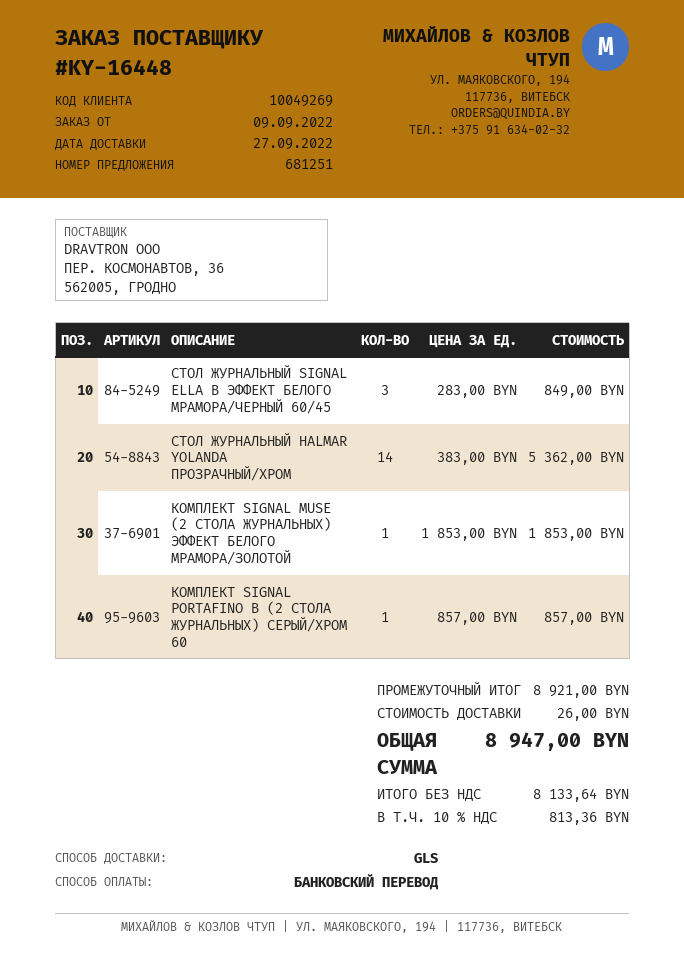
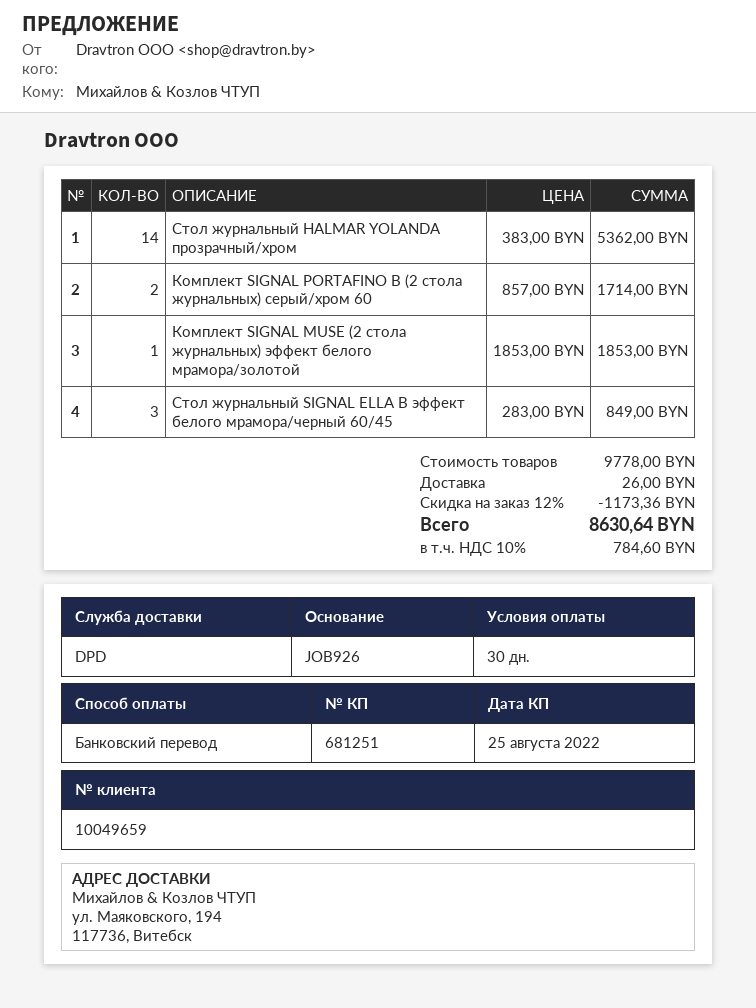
customer number: 10049269 -> 10049659
shipping method: GLS -> DPD
КОМПЛЕКТ SIGNAL PORTAFINO B (2 СТОЛА ЖУРНАЛЬНЫХ) СЕРЫЙ/ХРОМ 60: 1 x 857.00 = 857.00 -> 2 x 857.00 = 1714.00
subtotal: 8921.00 -> 9778.00
discount: none -> 12% = 1173.36
tax: 10% = 813.36 -> 10% = 784.60
total: 8947.00 -> 8630.64

